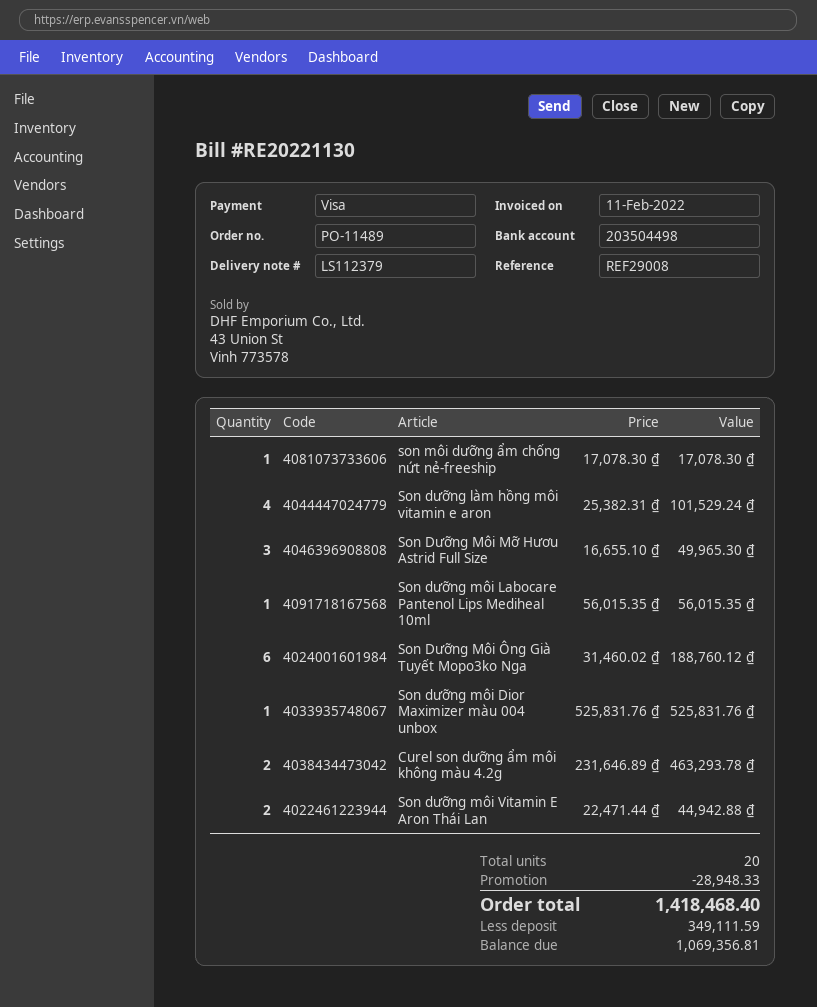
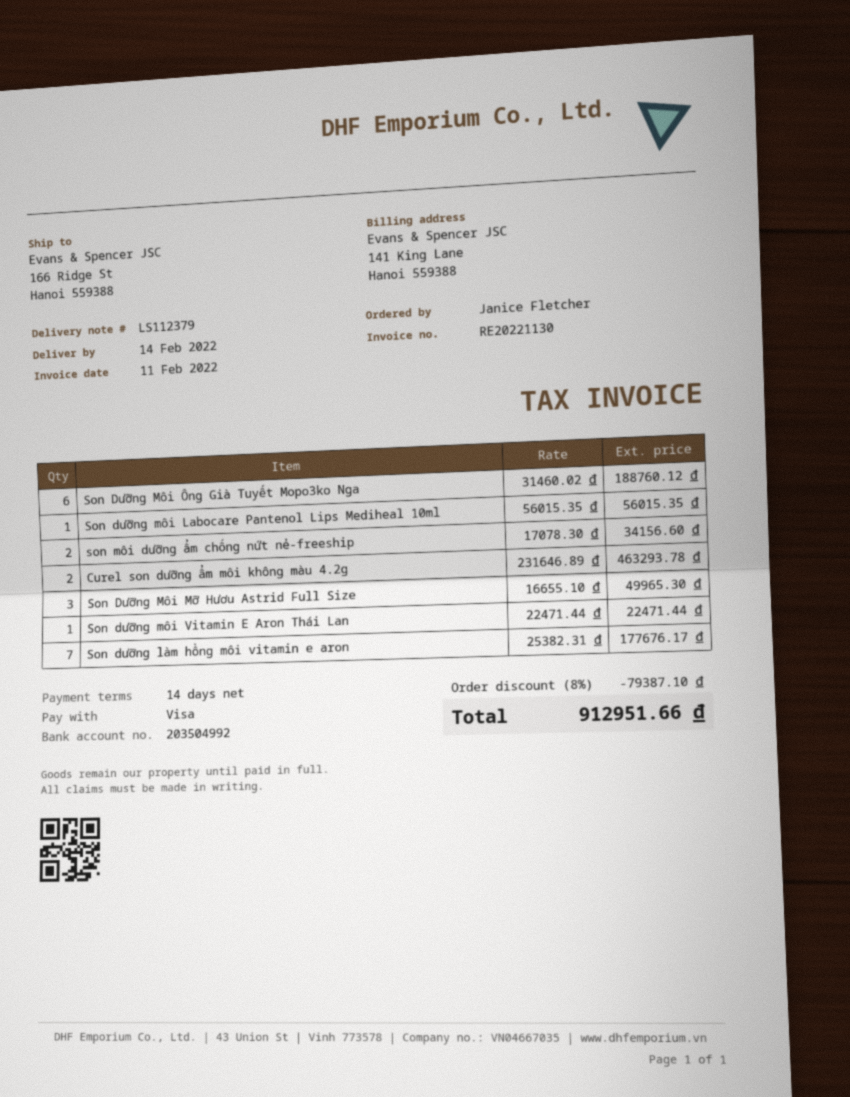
bank account: 203504498 -> 203504992
son môi dưỡng ẩm chống nứt nẻ-freeship: 1 x 17078.30 = 17078.30 -> 2 x 17078.30 = 34156.60
Son dưỡng làm hồng môi vitamin e aron: 4 x 25382.31 = 101529.24 -> 7 x 25382.31 = 177676.17
Son dưỡng môi Dior Maximizer màu 004 unbox: 1 x 525831.76 = 525831.76 -> none
Son dưỡng môi Vitamin E Aron Thái Lan: 2 x 22471.44 = 44942.88 -> 1 x 22471.44 = 22471.44
discount: 28948.33 -> 79387.10
total: 1418468.40 -> 912951.66

